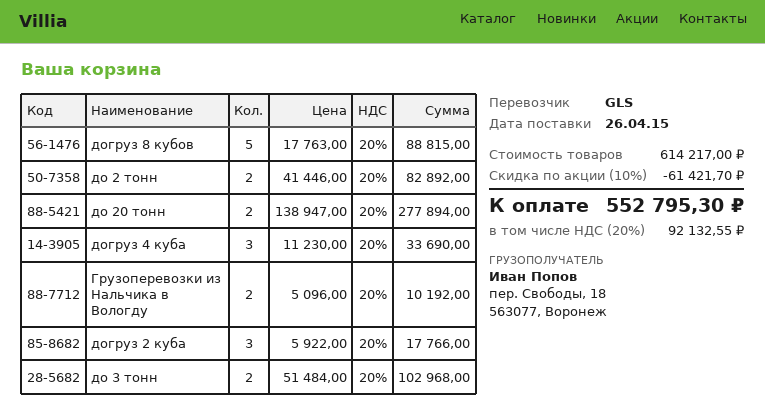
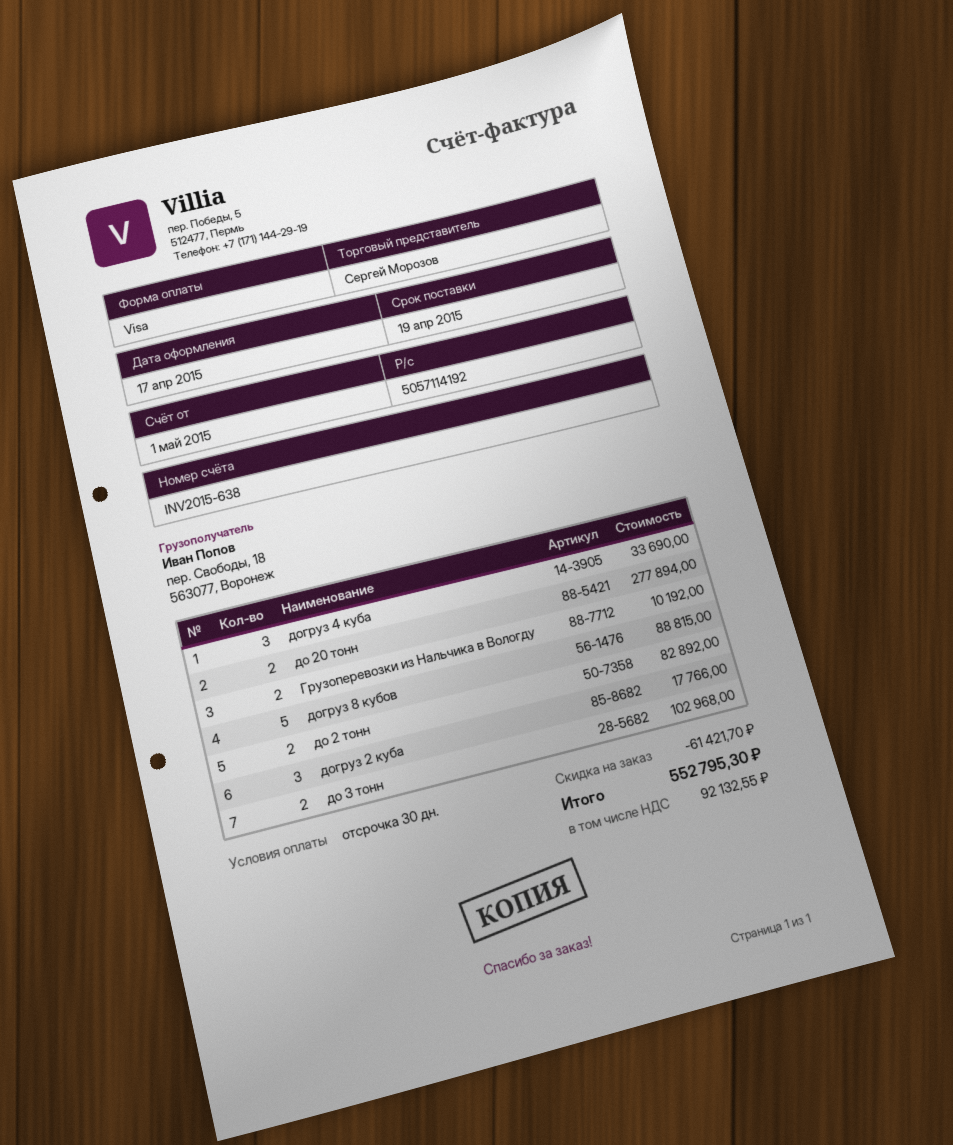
delivery date: 2015-04-26 -> 2015-04-19

